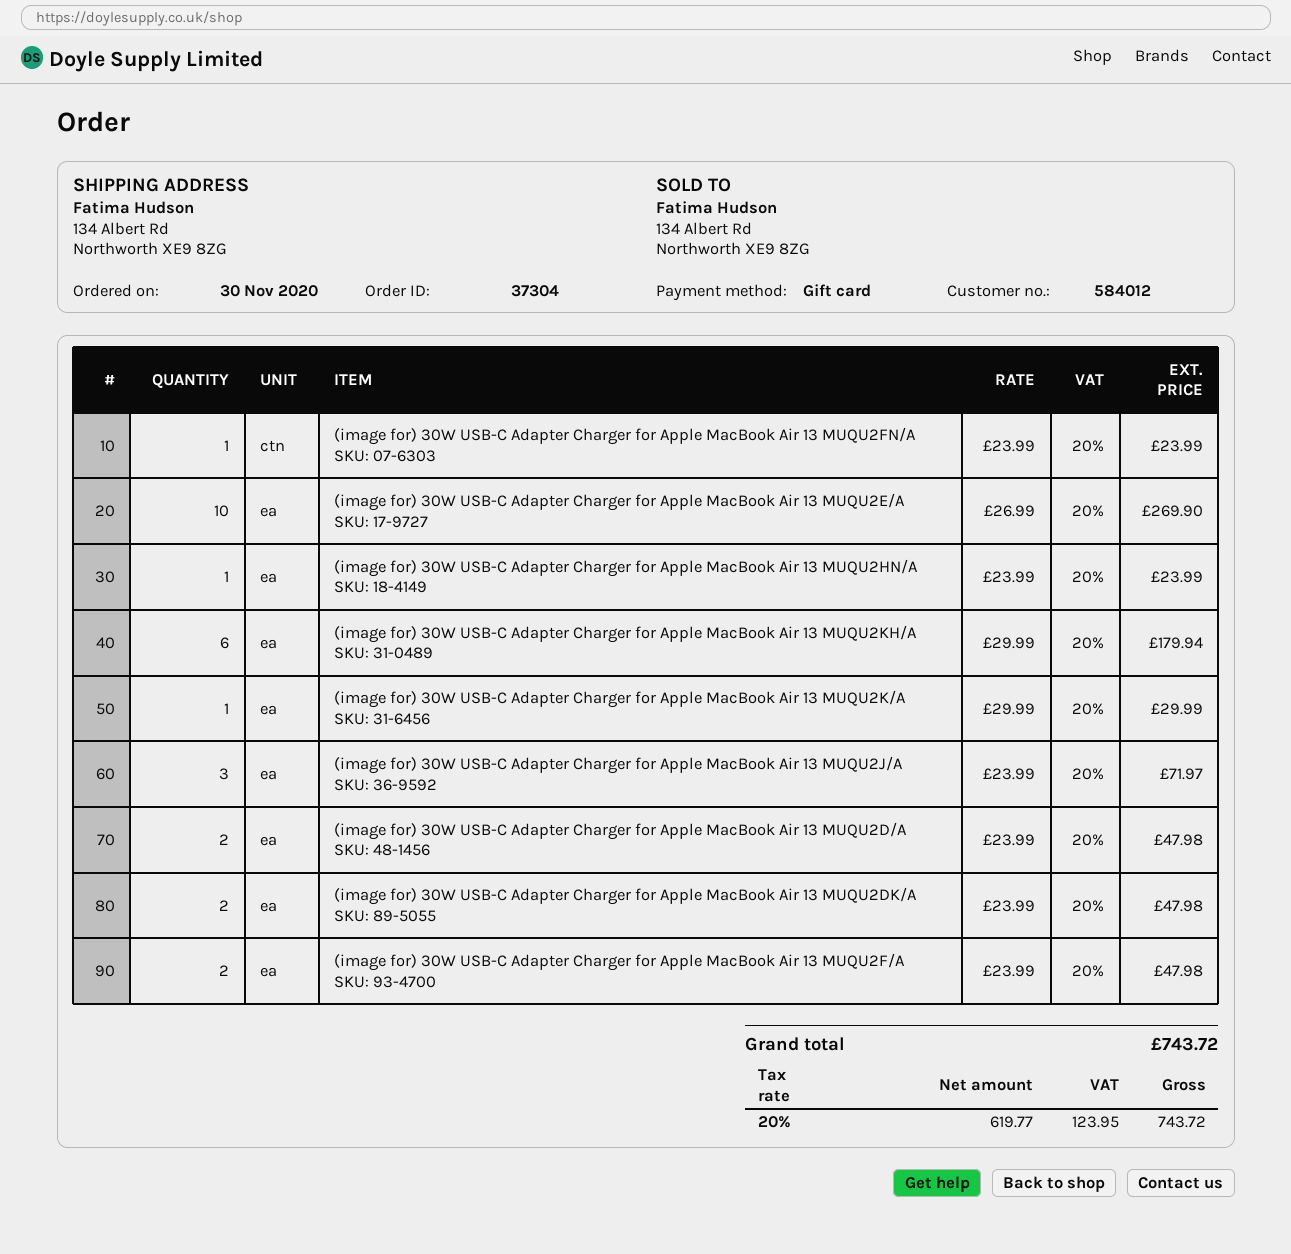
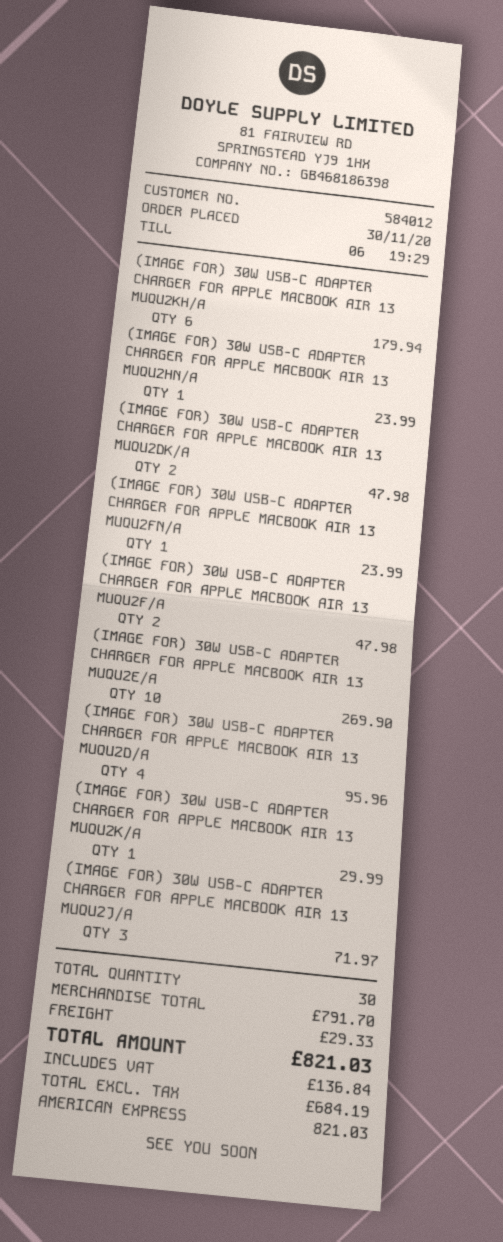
payment method: gift card -> American Express
(image for) 30W USB-C Adapter Charger for Apple MacBook Air 13 MUQU2D/A: 2 for 47.98 -> 4 for 95.96
shipping: none -> 29.33
net: 619.77 -> 684.19
tax: 123.95 -> 136.84
total: 743.72 -> 821.03

